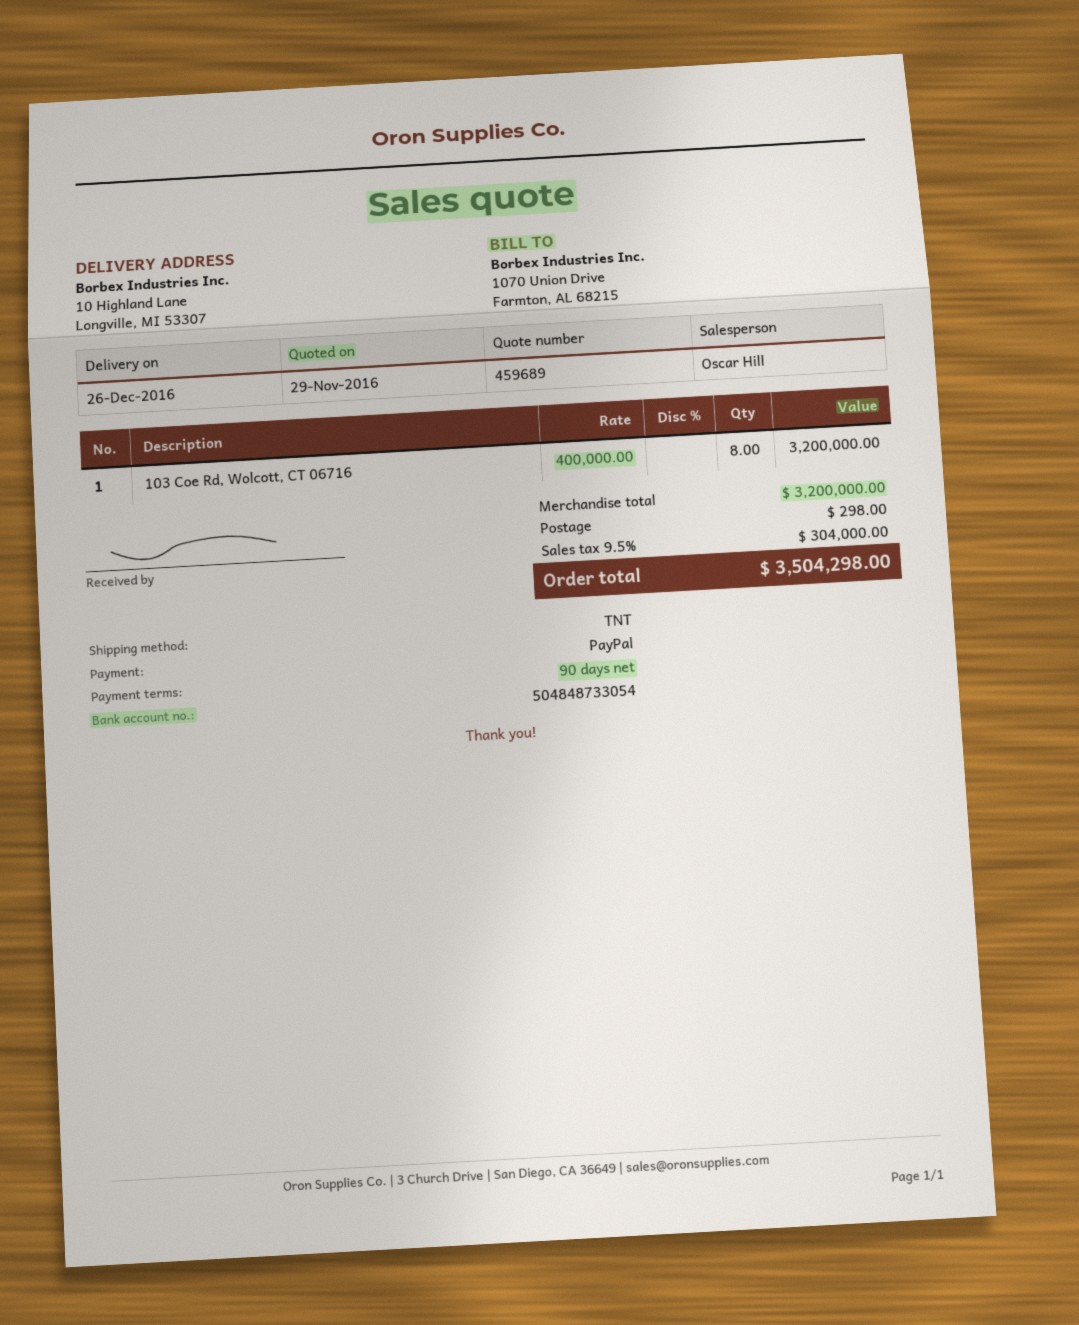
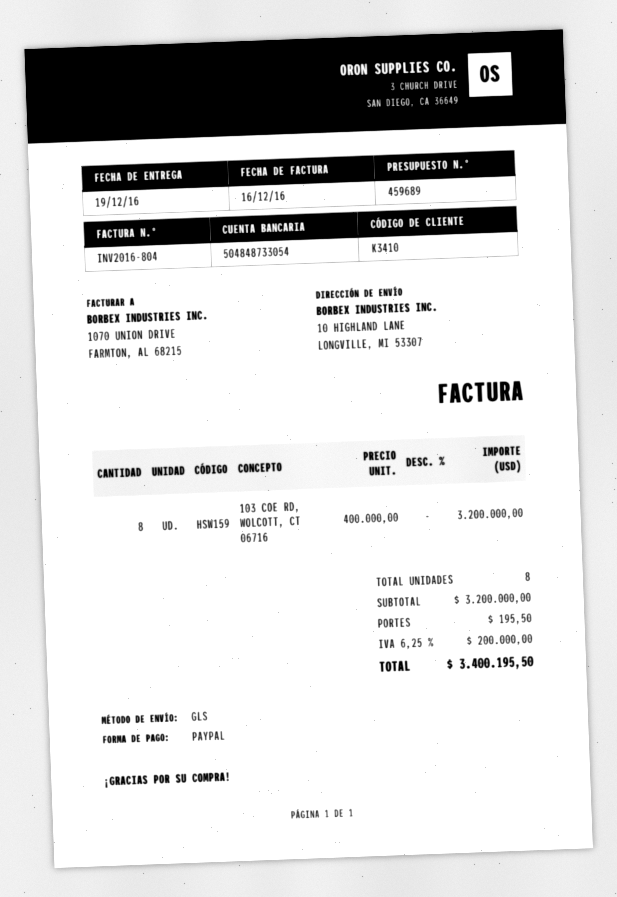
delivery date: 2016-12-26 -> 2016-12-19
shipping method: TNT -> GLS
shipping: 298.00 -> 195.50
tax: 9.5% = 304000.00 -> 6.25% = 200000.00
total: 3504298.00 -> 3400195.50

